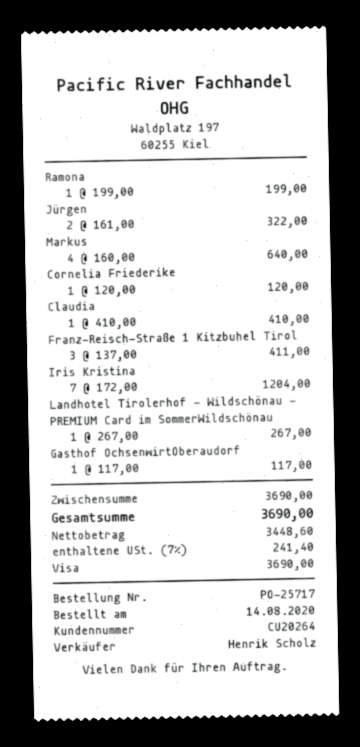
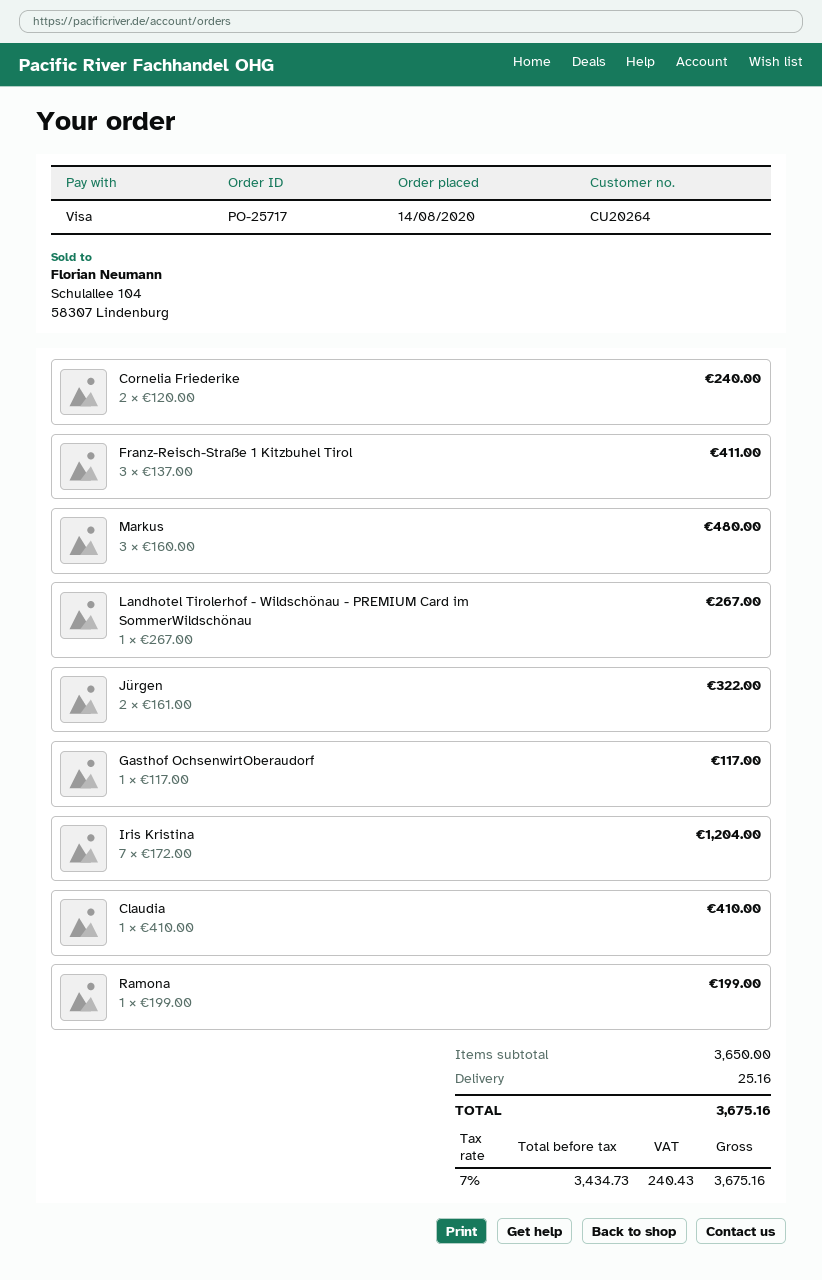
Markus: 4 x 160.00 = 640.00 -> 3 x 160.00 = 480.00
Cornelia Friederike: 1 x 120.00 = 120.00 -> 2 x 120.00 = 240.00
subtotal: 3690.00 -> 3650.00
shipping: none -> 25.16
net: 3448.60 -> 3434.73
tax: 7% = 241.40 -> 7% = 240.43
total: 3690.00 -> 3675.16

